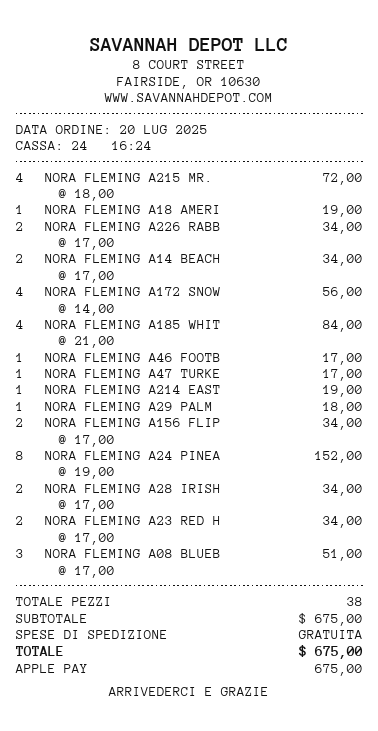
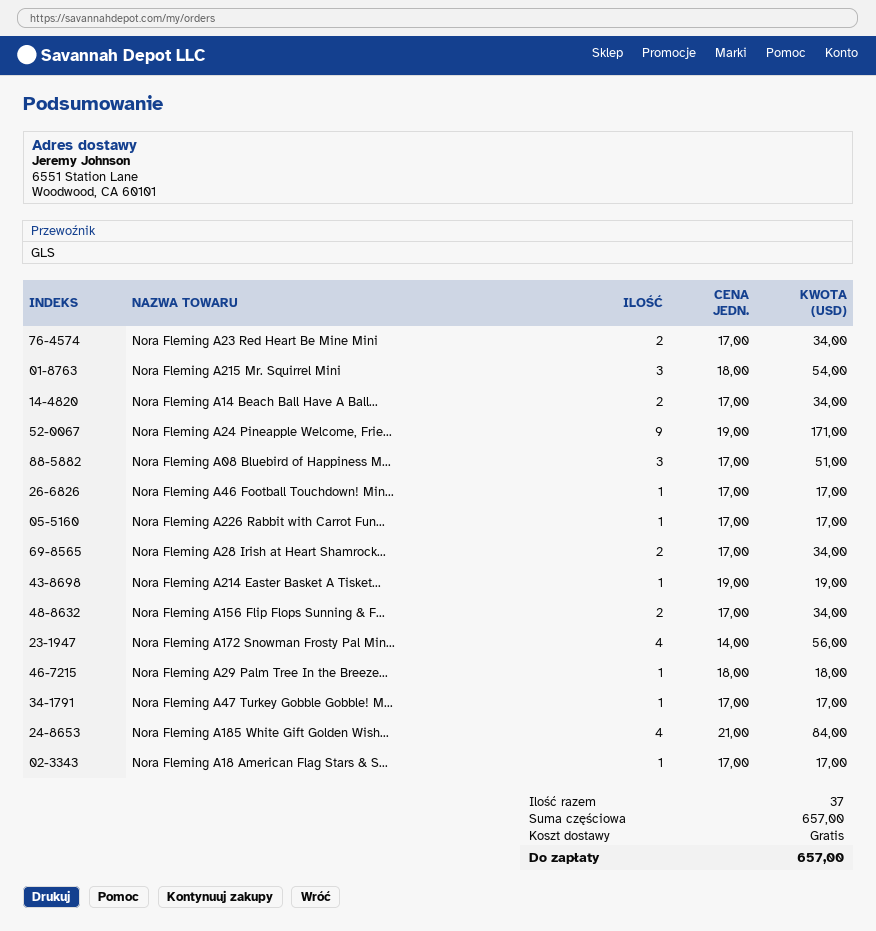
NORA FLEMING A215 MR.: 4 x 18.00 = 72.00 -> 3 x 18.00 = 54.00
NORA FLEMING A18 AMERI: 1 x 19.00 = 19.00 -> 1 x 17.00 = 17.00
NORA FLEMING A226 RABB: 2 x 17.00 = 34.00 -> 1 x 17.00 = 17.00
NORA FLEMING A24 PINEA: 8 x 19.00 = 152.00 -> 9 x 19.00 = 171.00
total quantity: 38 -> 37
subtotal: 675.00 -> 657.00
total: 675.00 -> 657.00

